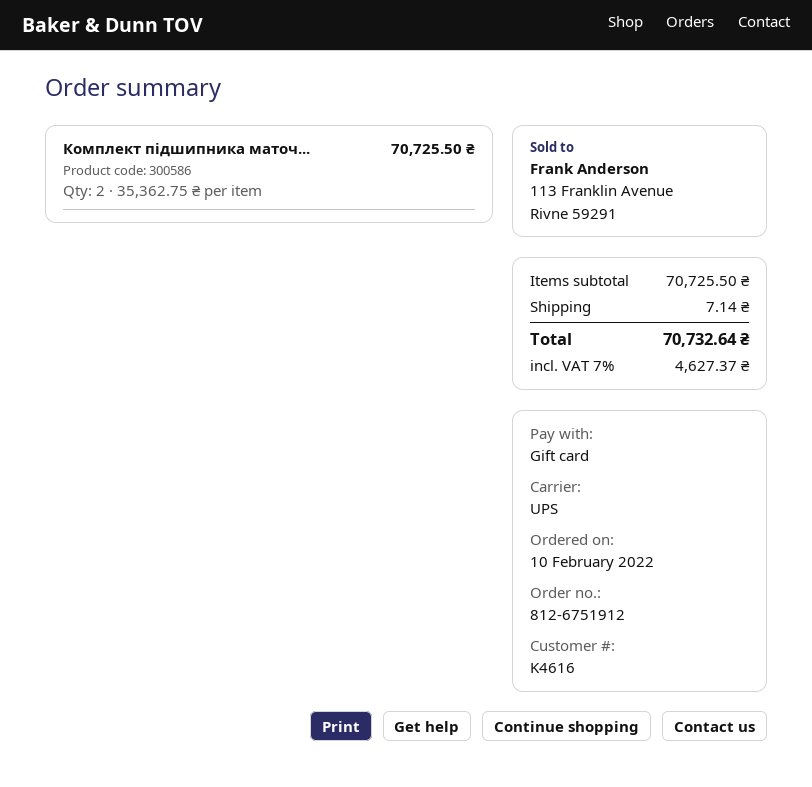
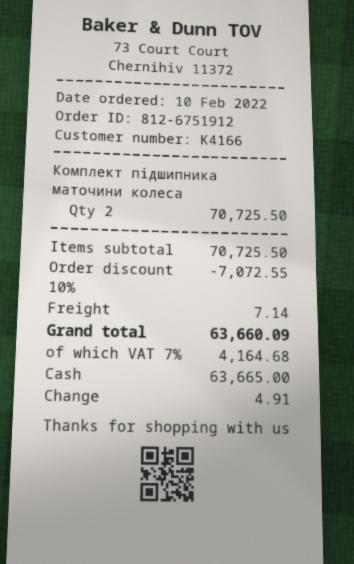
customer number: K4616 -> K4166
payment method: gift card -> cash
discount: none -> 10% = 7072.55
tax: 7% = 4627.37 -> 7% = 4164.68
total: 70732.64 -> 63660.09

